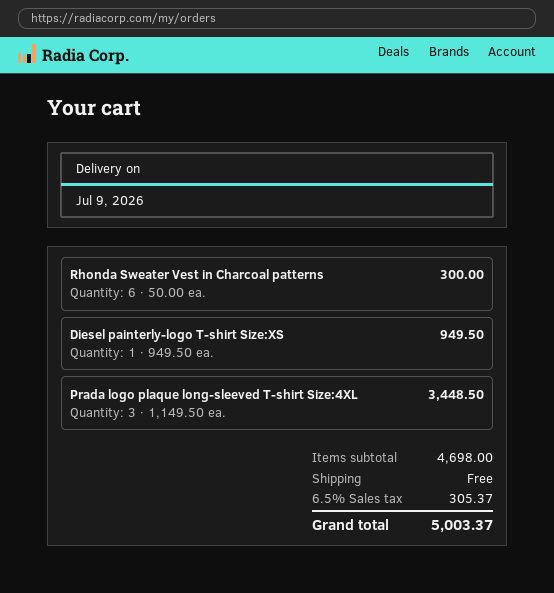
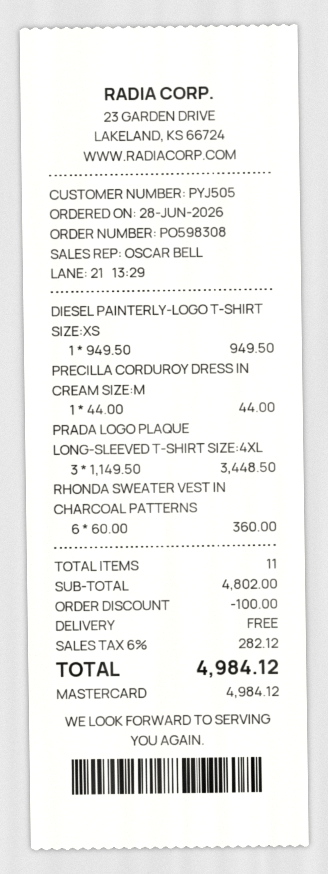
Rhonda Sweater Vest in Charcoal patterns: 6 x 50.00 = 300.00 -> 6 x 60.00 = 360.00
PRECILLA CORDUROY DRESS IN CREAM SIZE:M: none -> 1 x 44.00 = 44.00
subtotal: 4698.00 -> 4802.00
discount: none -> 100.00
tax: 6.5% = 305.37 -> 6% = 282.12
total: 5003.37 -> 4984.12

